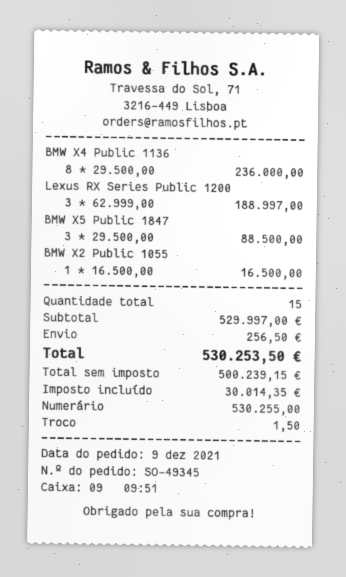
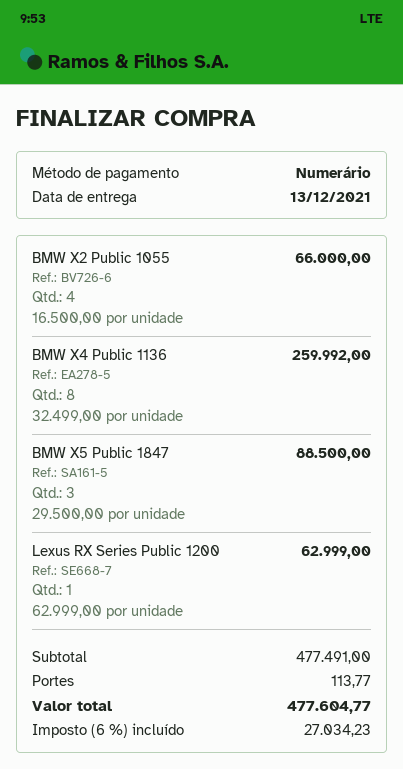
BMW X4 Public 1136: 8 x 29500.00 = 236000.00 -> 8 x 32499.00 = 259992.00
Lexus RX Series Public 1200: 3 x 62999.00 = 188997.00 -> 1 x 62999.00 = 62999.00
BMW X2 Public 1055: 1 x 16500.00 = 16500.00 -> 4 x 16500.00 = 66000.00
subtotal: 529997.00 -> 477491.00
shipping: 256.50 -> 113.77
tax: 30014.35 -> 27034.23
total: 530253.50 -> 477604.77

